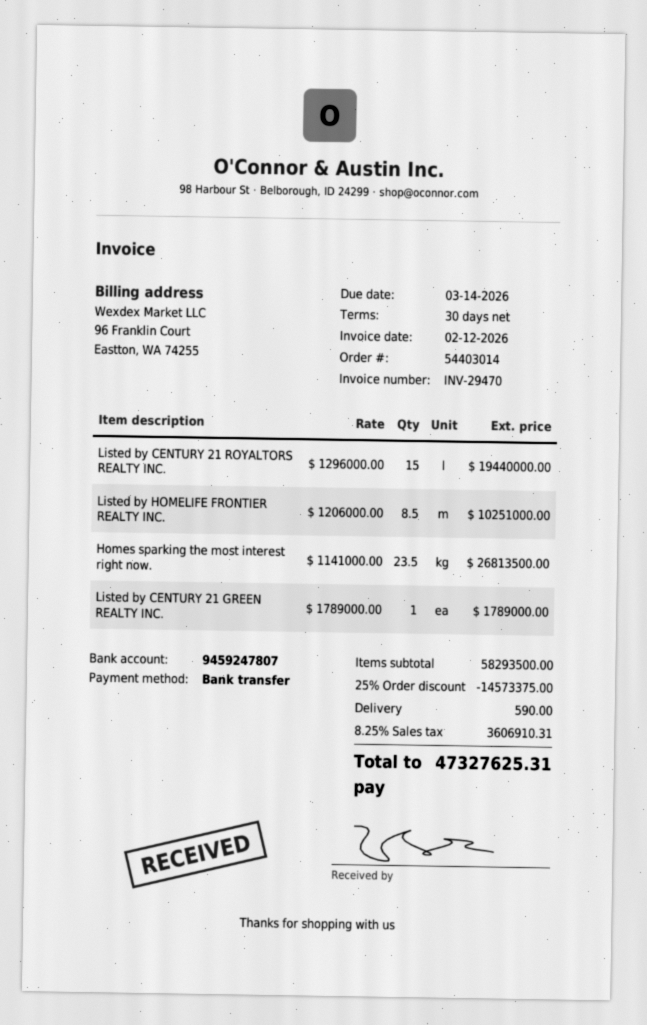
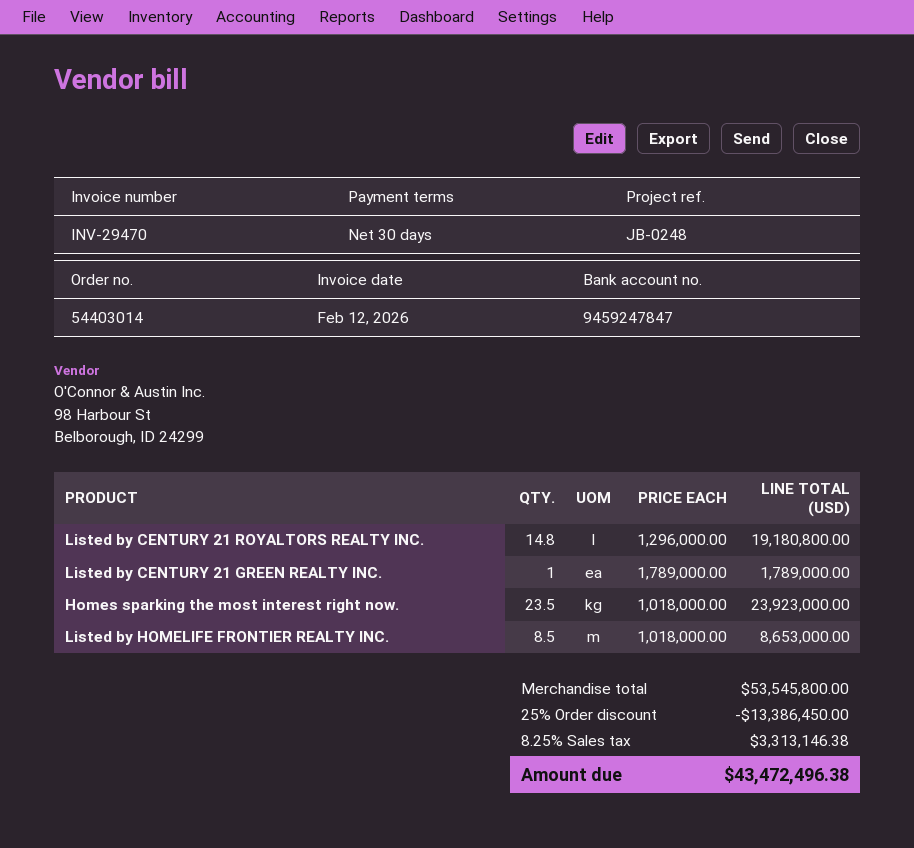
bank account: 9459247807 -> 9459247847
Listed by CENTURY 21 ROYALTORS REALTY INC.: 15 x 1296000.00 = 19440000.00 -> 14.8 x 1296000.00 = 19180800.00
Listed by HOMELIFE FRONTIER REALTY INC.: 8.5 x 1206000.00 = 10251000.00 -> 8.5 x 1018000.00 = 8653000.00
Homes sparking the most interest right now.: 23.5 x 1141000.00 = 26813500.00 -> 23.5 x 1018000.00 = 23923000.00
subtotal: 58293500.00 -> 53545800.00
discount: 25% = 14573375.00 -> 25% = 13386450.00
shipping: 590.00 -> none
tax: 8.25% = 3606910.31 -> 8.25% = 3313146.38
total: 47327625.31 -> 43472496.38

